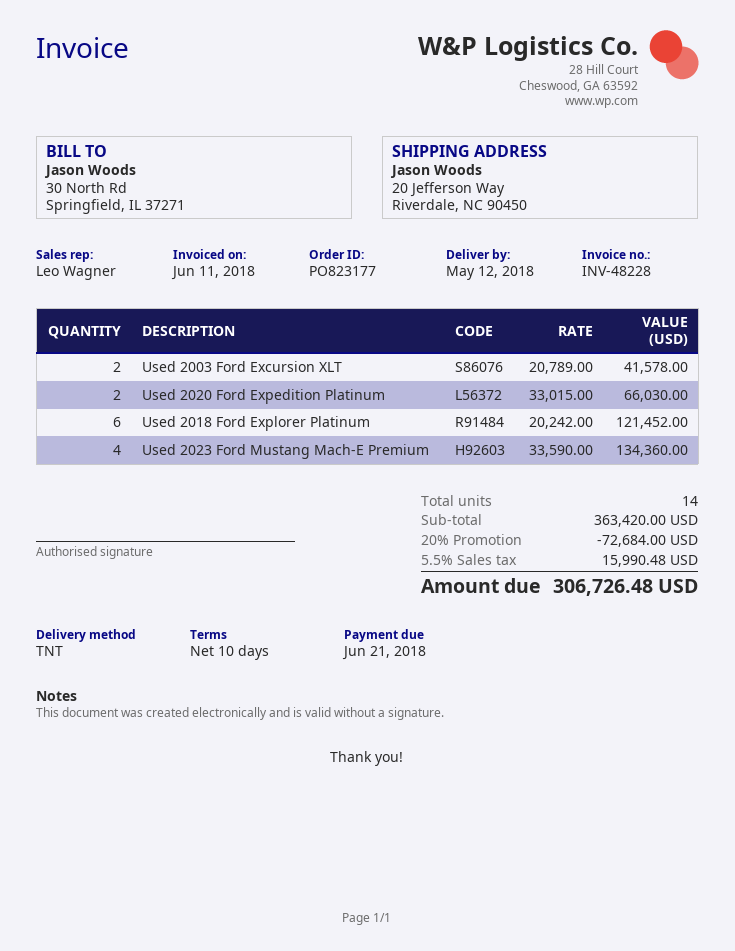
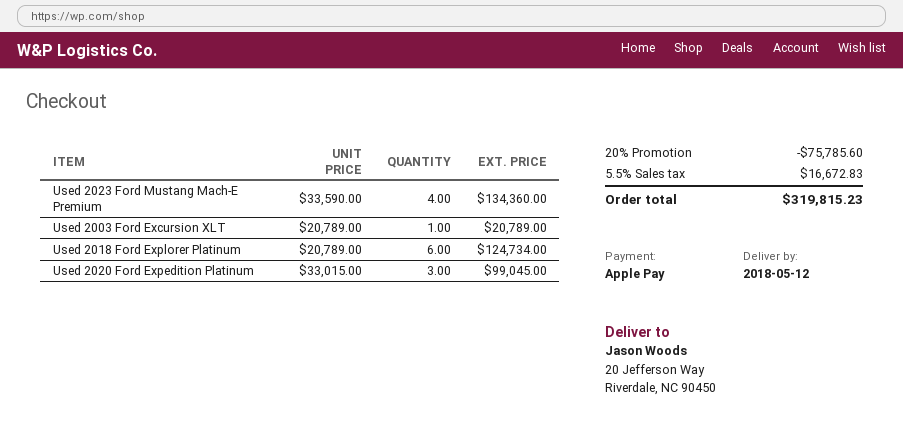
Used 2003 Ford Excursion XLT: 2 x 20789.00 = 41578.00 -> 1 x 20789.00 = 20789.00
Used 2020 Ford Expedition Platinum: 2 x 33015.00 = 66030.00 -> 3 x 33015.00 = 99045.00
Used 2018 Ford Explorer Platinum: 6 x 20242.00 = 121452.00 -> 6 x 20789.00 = 124734.00
discount: 20% = 72684.00 -> 20% = 75785.60
tax: 5.5% = 15990.48 -> 5.5% = 16672.83
total: 306726.48 -> 319815.23

